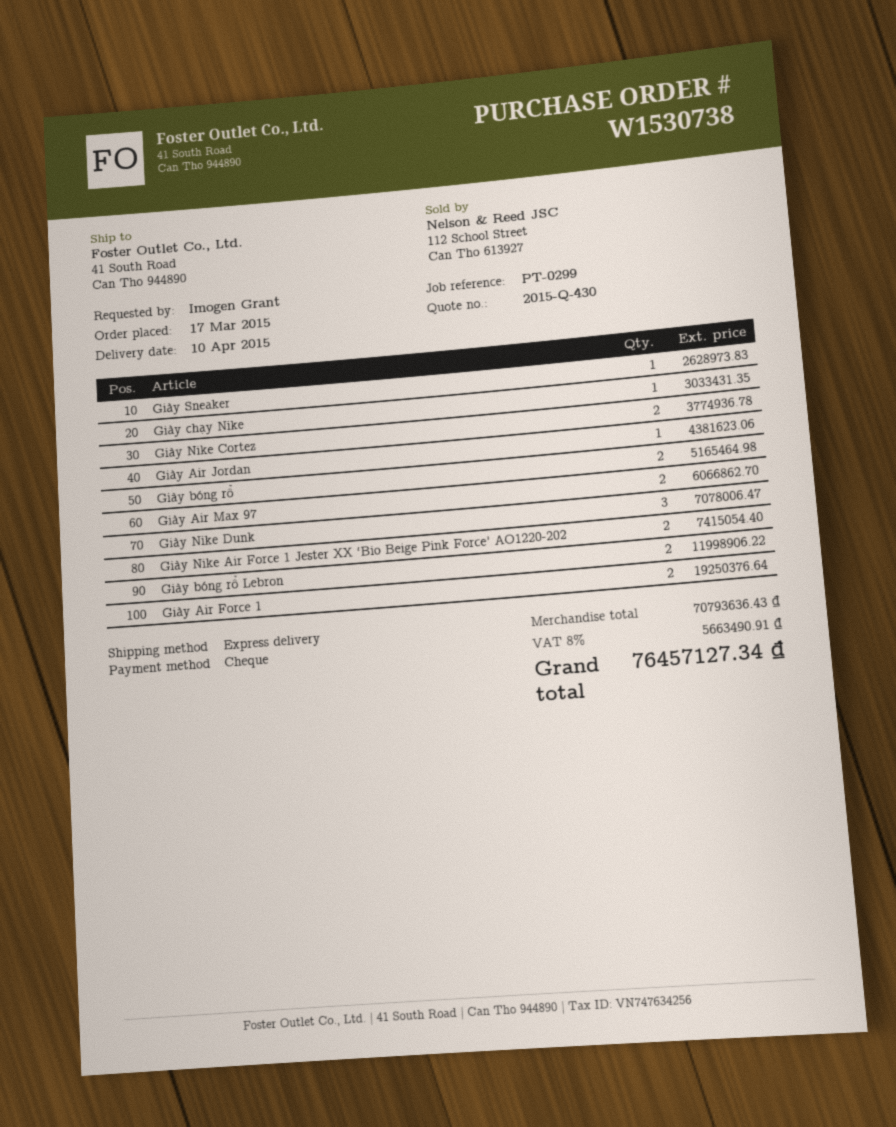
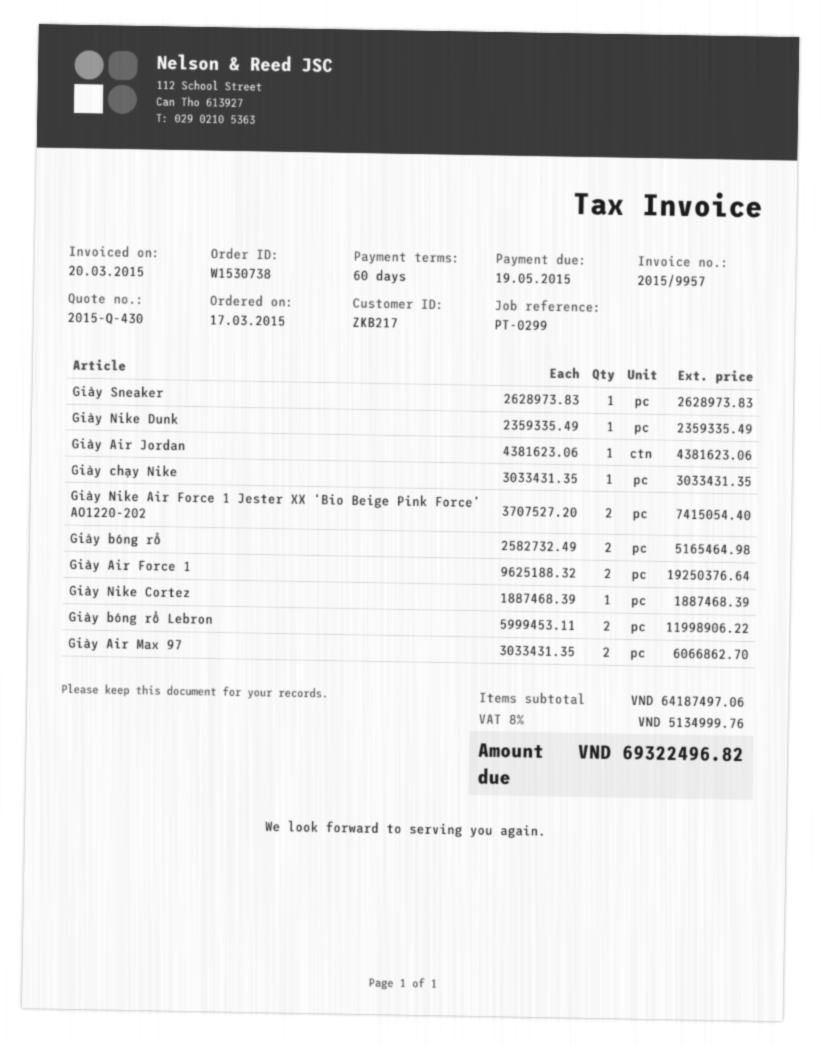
Giày Nike Cortez: 2 for 3774936.78 -> 1 for 1887468.39
Giày Nike Dunk: 3 for 7078006.47 -> 1 for 2359335.49
subtotal: 70793636.43 -> 64187497.06
tax: 8% = 5663490.91 -> 8% = 5134999.76
total: 76457127.34 -> 69322496.82

